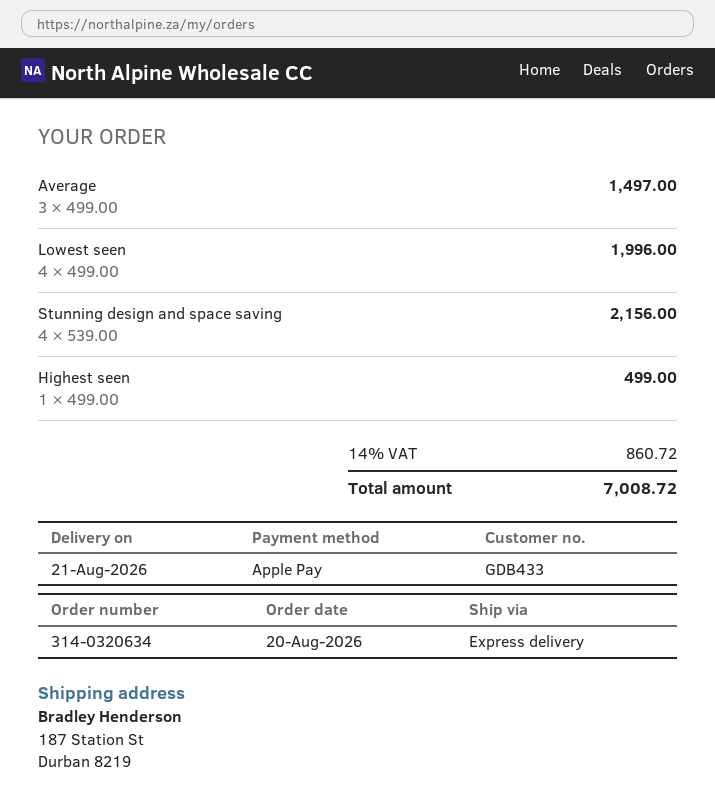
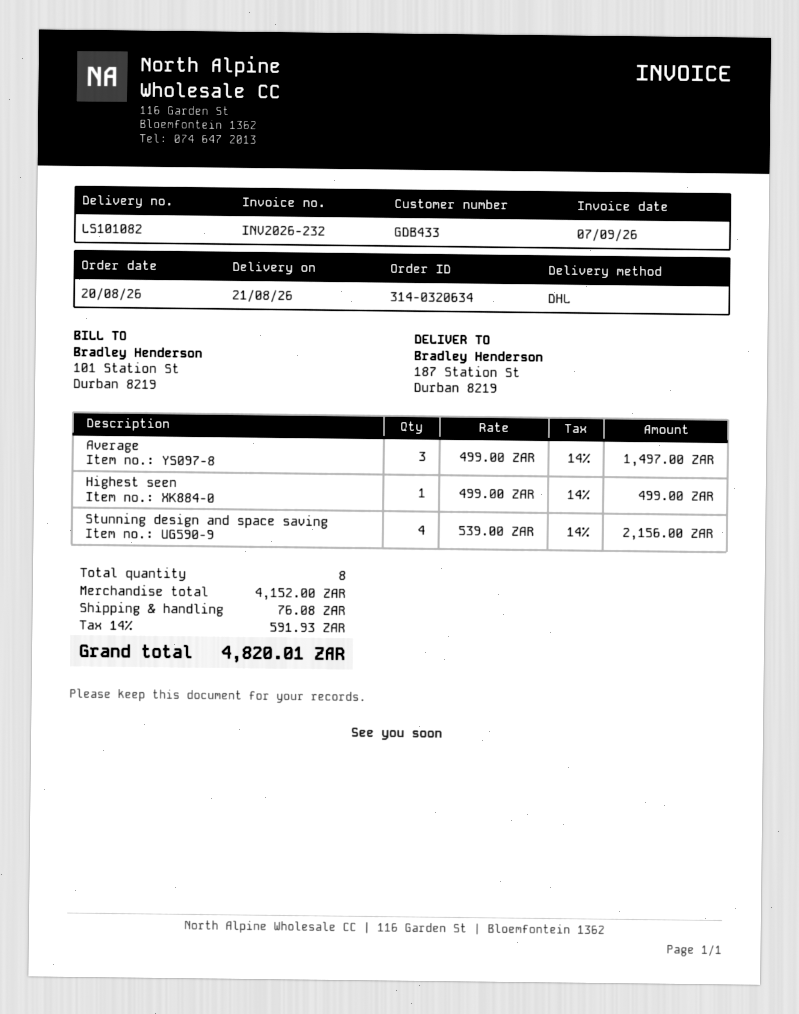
shipping method: express -> DHL
Lowest seen: 4 x 499.00 = 1996.00 -> none
shipping: none -> 76.08
tax: 14% = 860.72 -> 14% = 591.93
total: 7008.72 -> 4820.01

